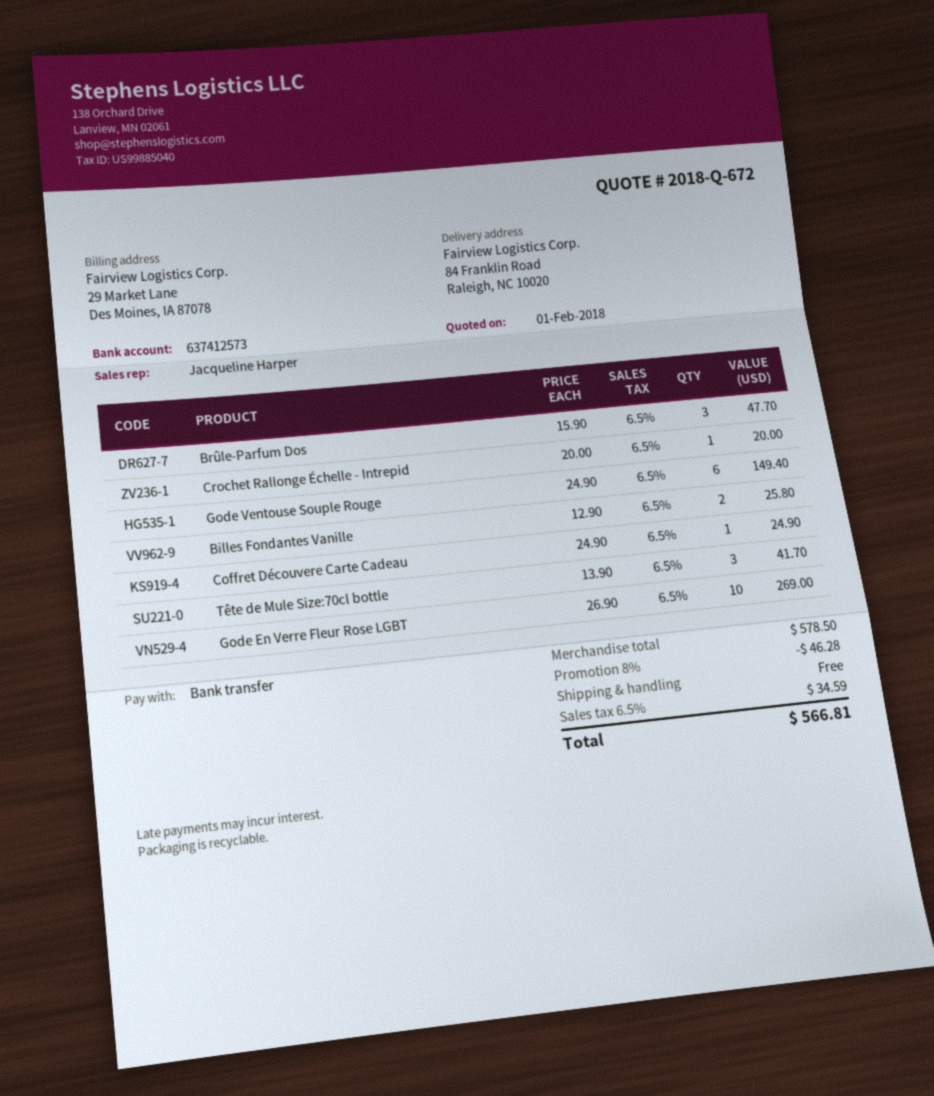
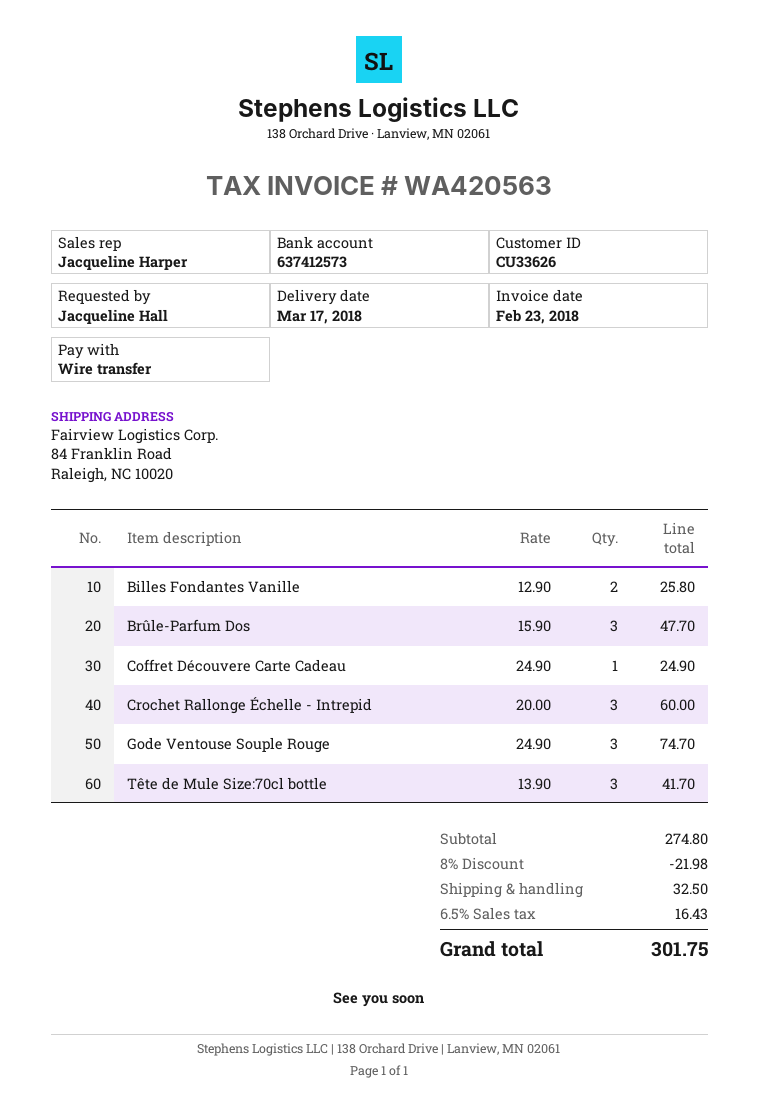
Crochet Rallonge Échelle - Intrepid: 1 x 20.00 = 20.00 -> 3 x 20.00 = 60.00
Gode Ventouse Souple Rouge: 6 x 24.90 = 149.40 -> 3 x 24.90 = 74.70
Gode En Verre Fleur Rose LGBT: 10 x 26.90 = 269.00 -> none
subtotal: 578.50 -> 274.80
discount: 8% = 46.28 -> 8% = 21.98
shipping: 0.00 -> 32.50
tax: 6.5% = 34.59 -> 6.5% = 16.43
total: 566.81 -> 301.75

